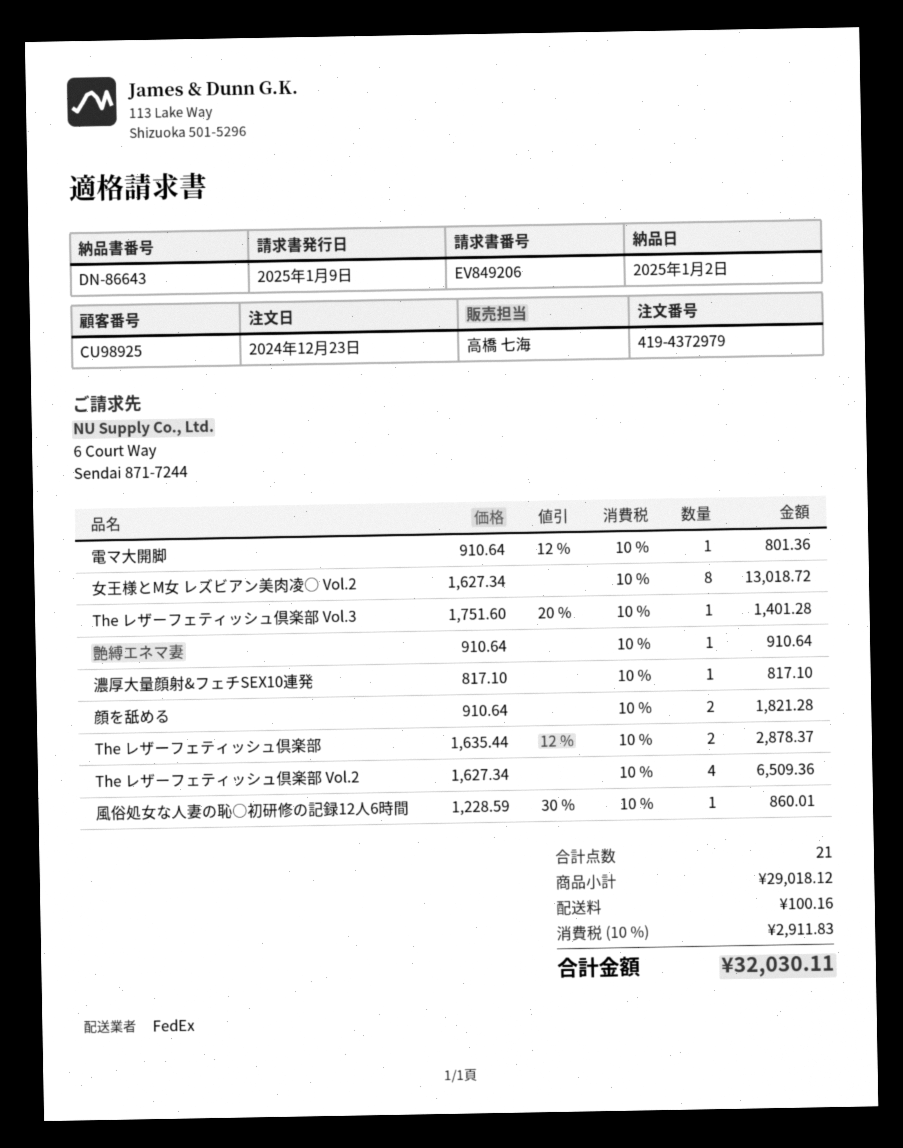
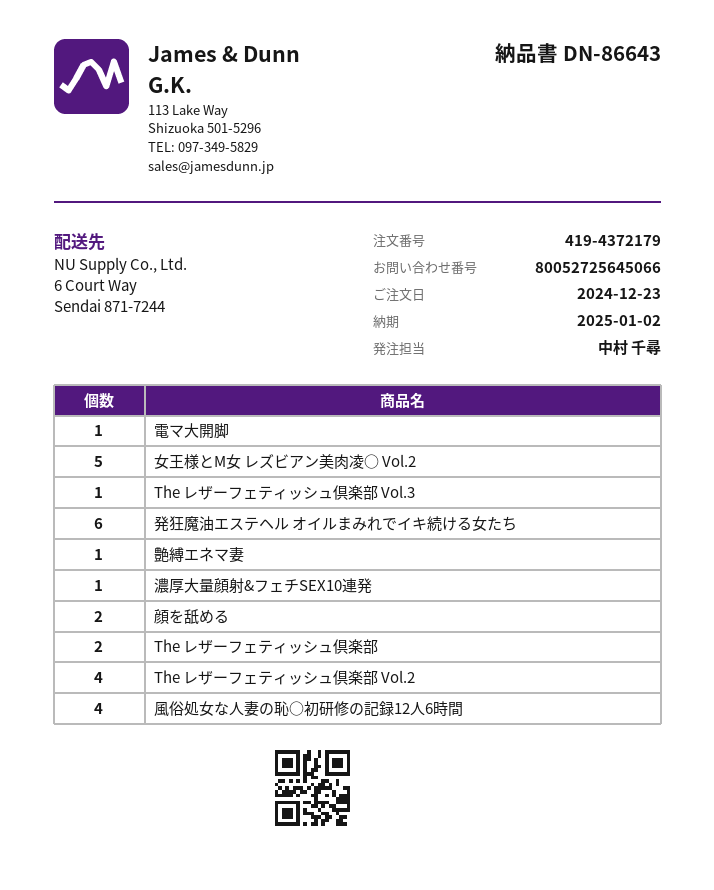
order number: 419-4372979 -> 419-4372179
女王様とM女 レズビアン美肉凌○ Vol.2: 8 -> 5
風俗処女な人妻の恥○初研修の記録12人6時間: 1 -> 4
発狂魔油エステヘル オイルまみれでイキ続ける女たち: none -> 6

